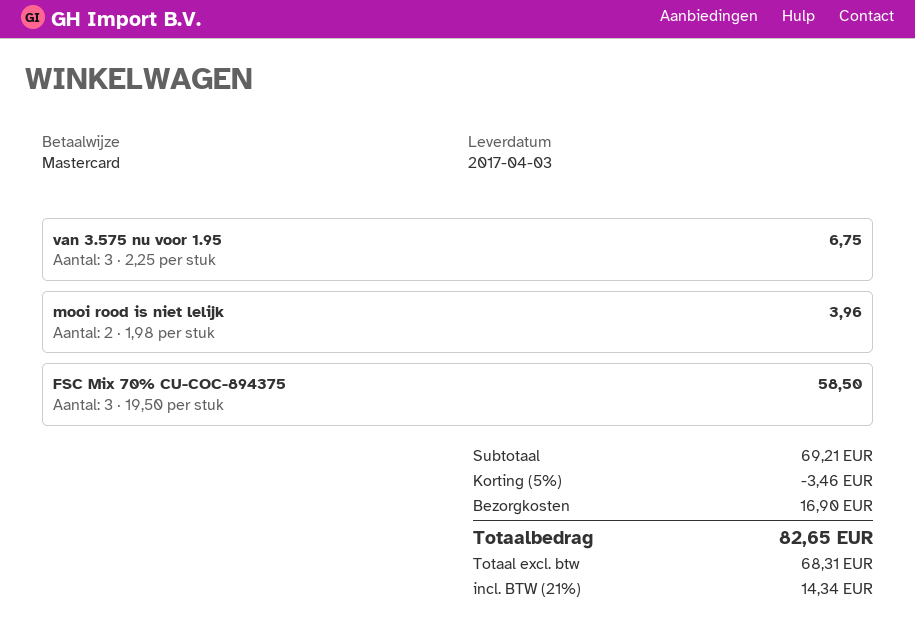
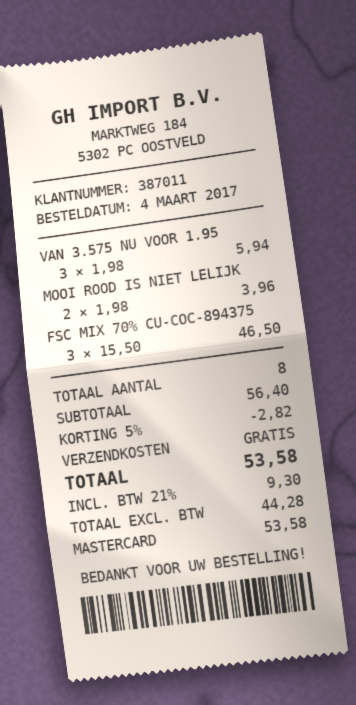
van 3.575 nu voor 1.95: 3 x 2.25 = 6.75 -> 3 x 1.98 = 5.94
FSC Mix 70% CU-COC-894375: 3 x 19.50 = 58.50 -> 3 x 15.50 = 46.50
subtotal: 69.21 -> 56.40
discount: 5% = 3.46 -> 5% = 2.82
shipping: 16.90 -> 0.00
net: 68.31 -> 44.28
tax: 21% = 14.34 -> 21% = 9.30
total: 82.65 -> 53.58

